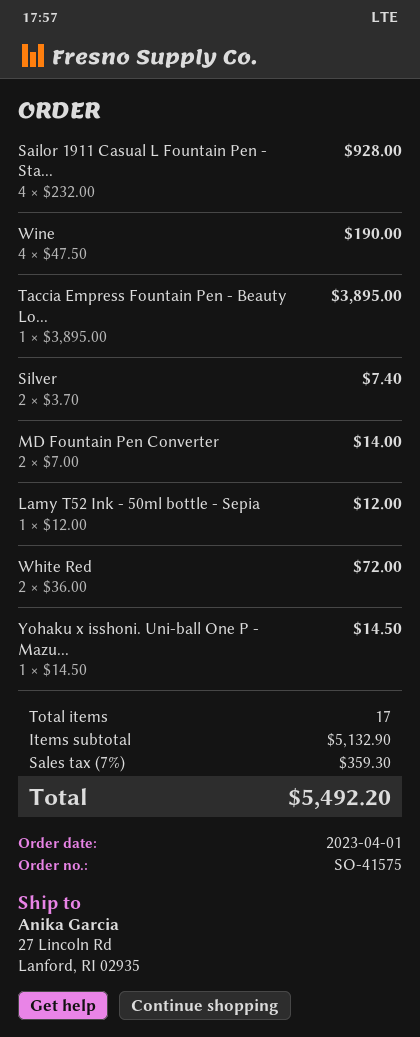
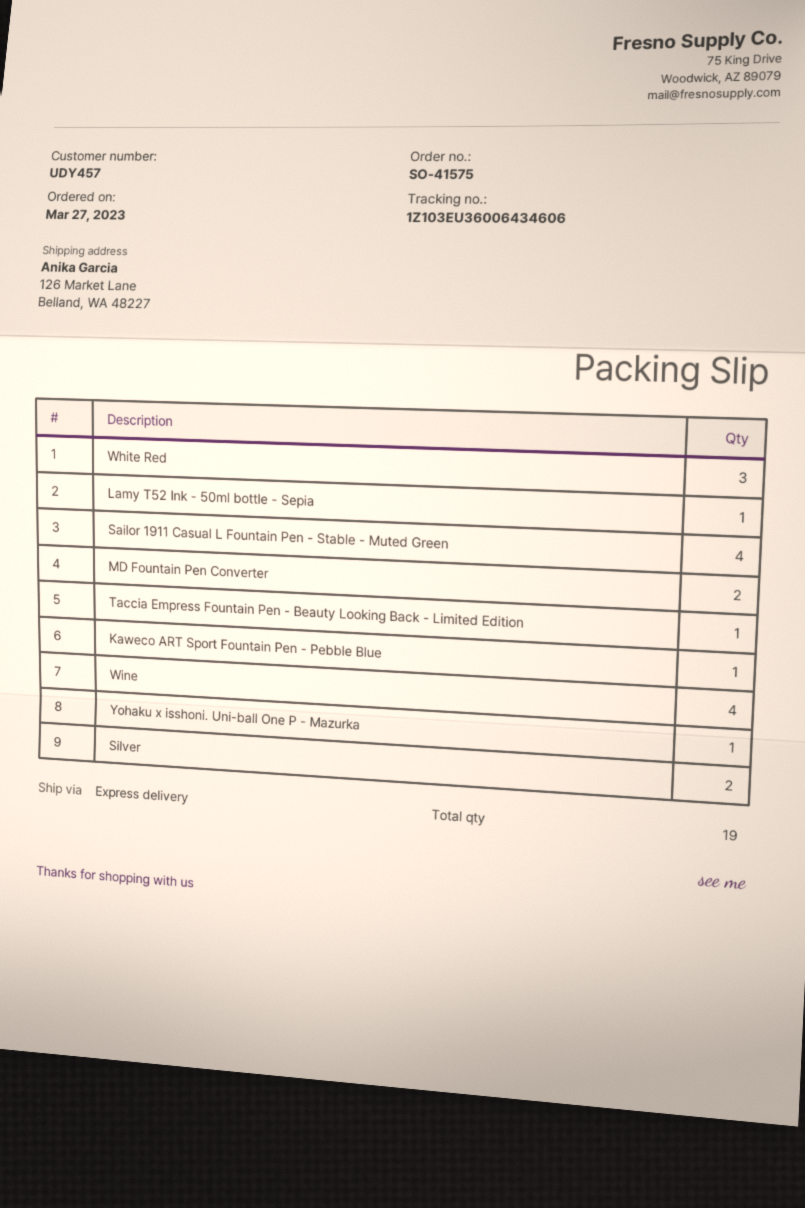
order date: 2023-04-01 -> 2023-03-27
ship to: 27 Lincoln Rd, Lanford, RI 02935 -> 126 Market Lane, Belland, WA 48227
White Red: 2 -> 3
Kaweco ART Sport Fountain Pen - Pebble Blue: none -> 1
total quantity: 17 -> 19

